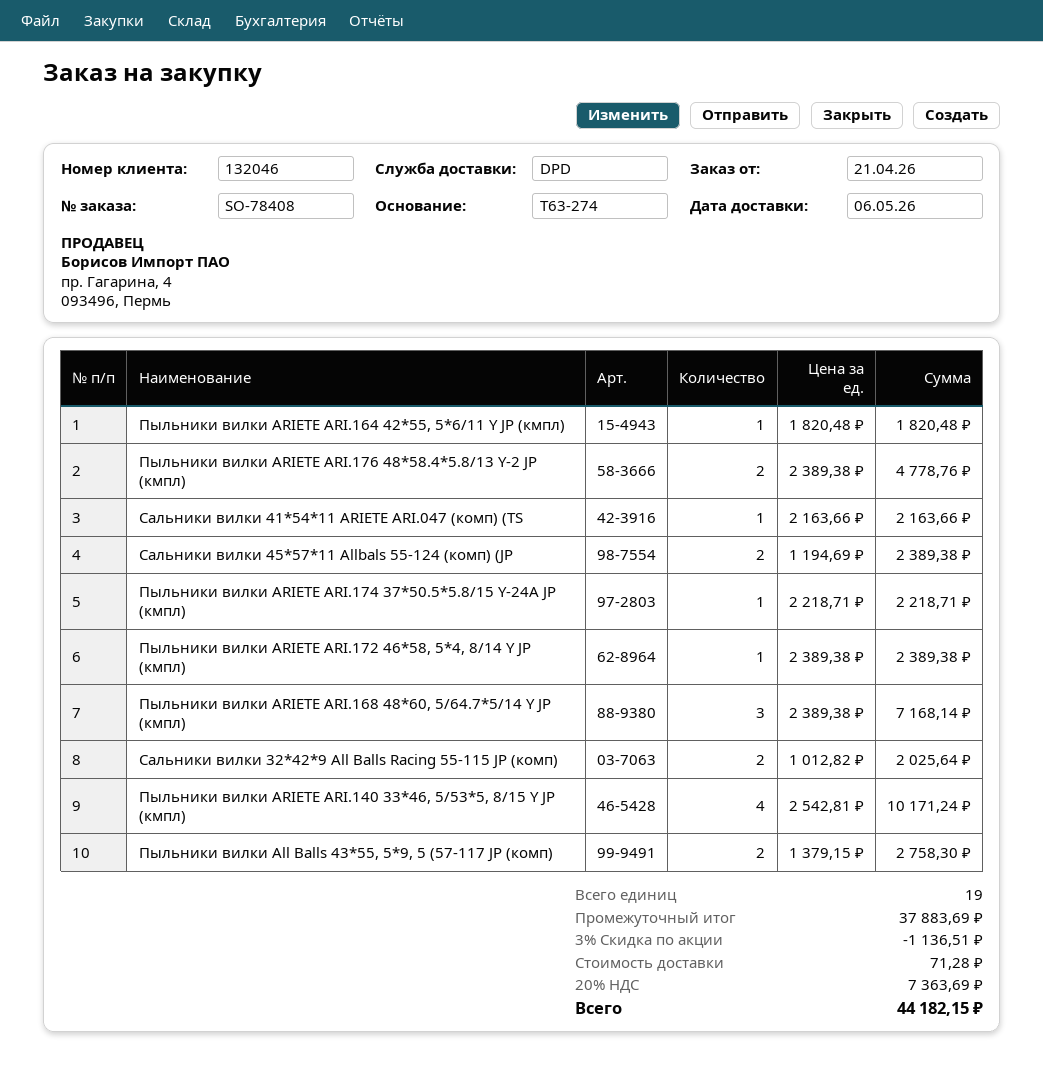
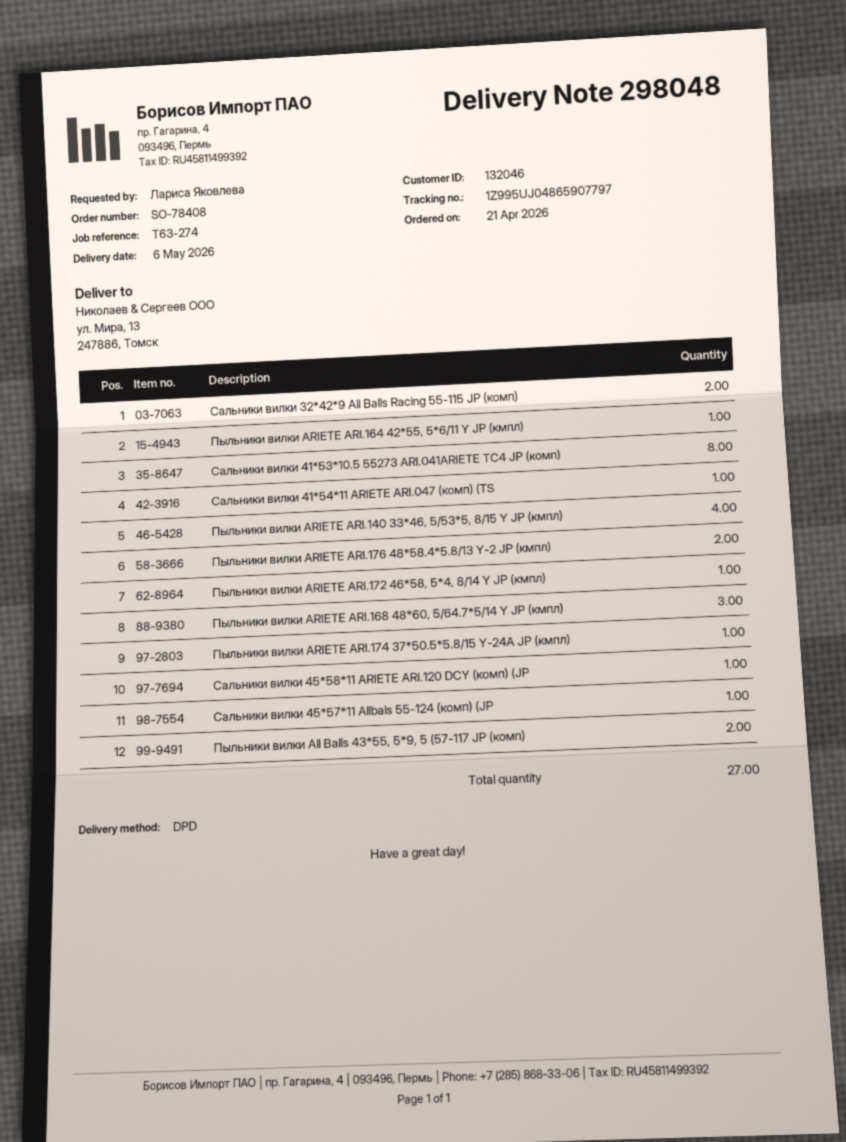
Сальники вилки 45*57*11 Allbals 55-124 (комп) (JP: 2 -> 1
Сальники вилки 41*53*10.5 55273 ARI.041ARIETE TC4 JP (комп): none -> 8
Сальники вилки 45*58*11 ARIETE ARI.120 DCY (комп) (JP: none -> 1
total quantity: 19 -> 27

